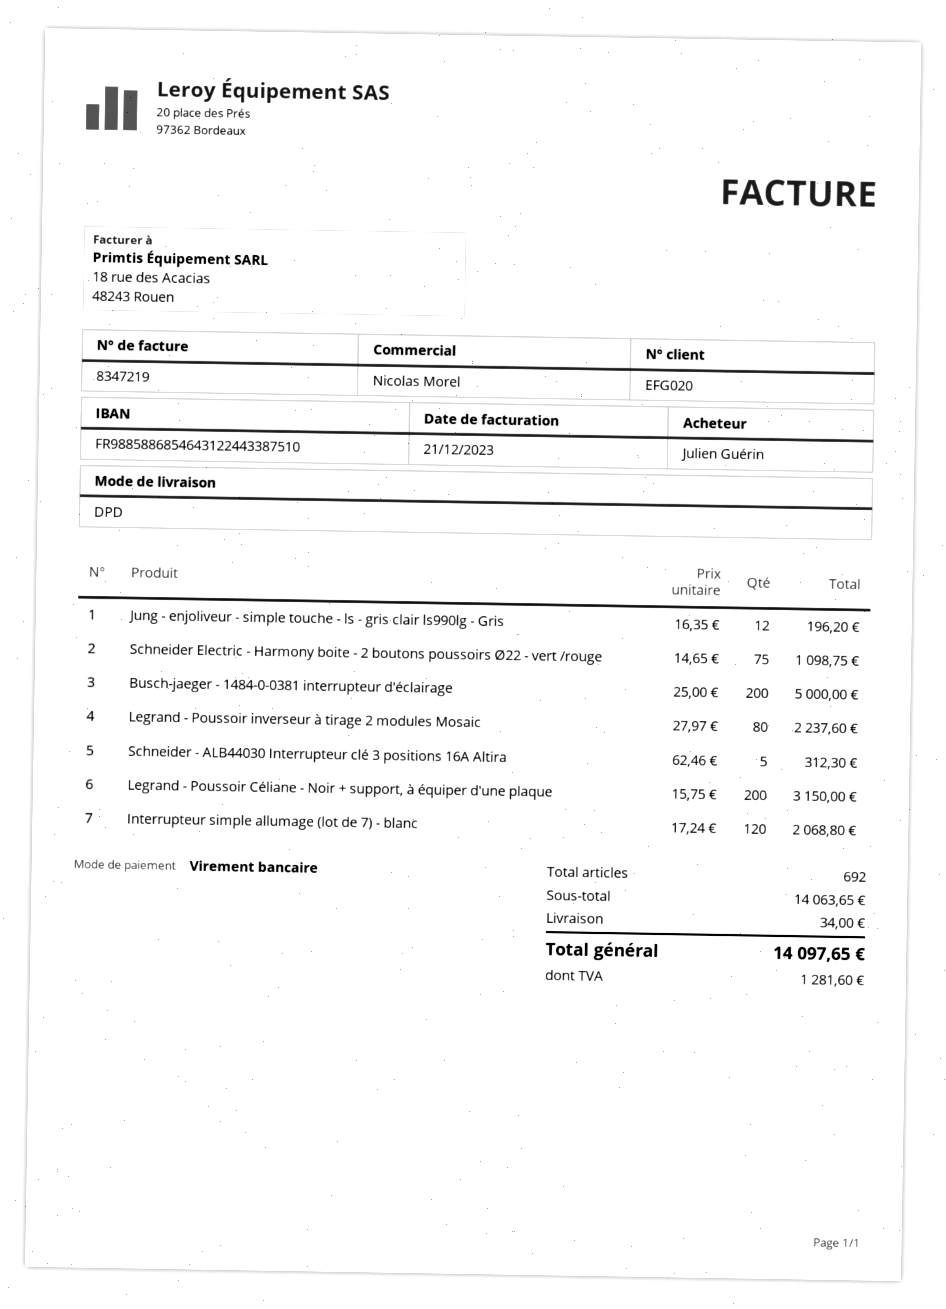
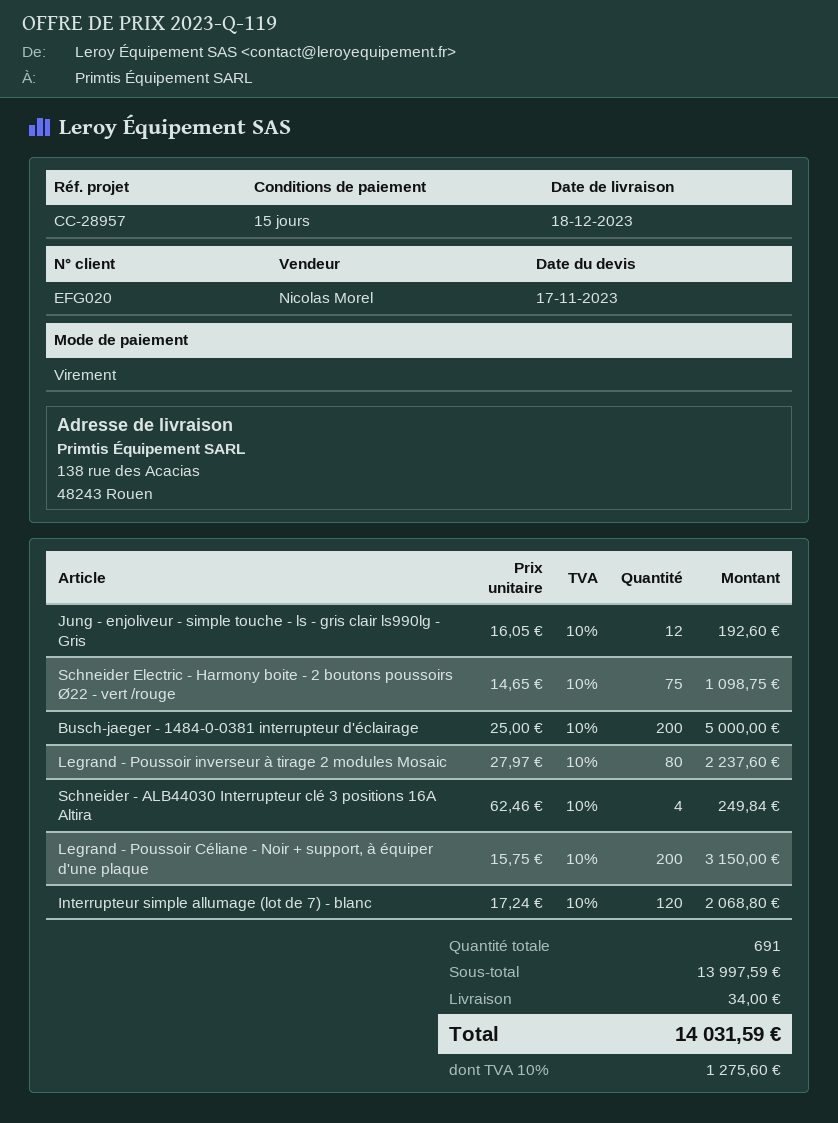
Jung - enjoliveur - simple touche - ls - gris clair ls990lg - Gris: 12 x 16.35 = 196.20 -> 12 x 16.05 = 192.60
Schneider - ALB44030 Interrupteur clé 3 positions 16A Altira: 5 x 62.46 = 312.30 -> 4 x 62.46 = 249.84
total quantity: 692 -> 691
subtotal: 14063.65 -> 13997.59
tax: 1281.60 -> 1275.60
total: 14097.65 -> 14031.59

